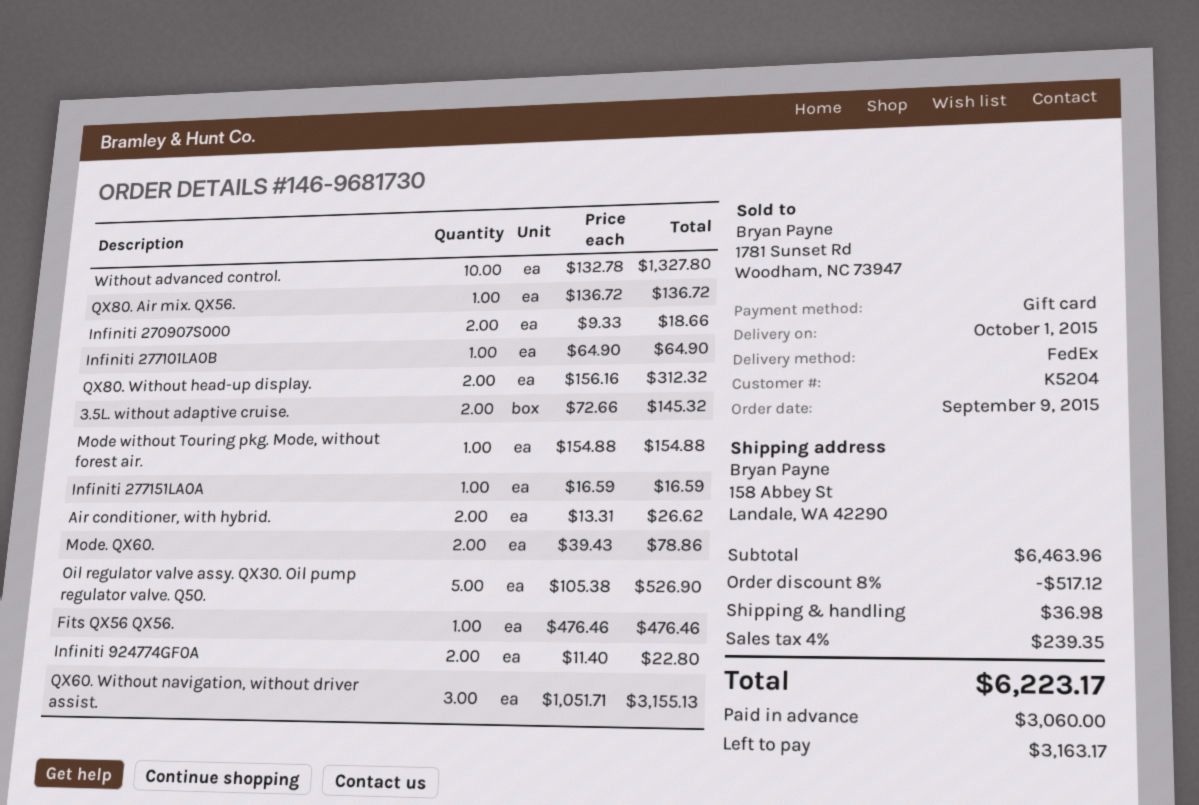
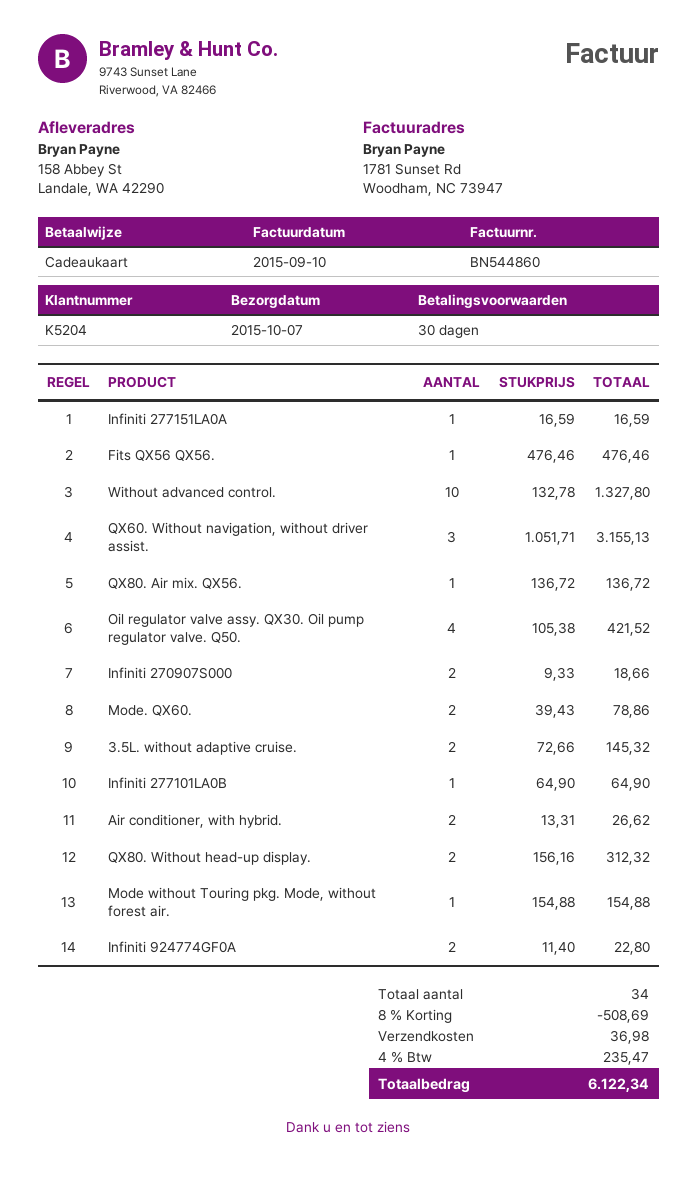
delivery date: 2015-10-01 -> 2015-10-07
Oil regulator valve assy. QX30. Oil pump regulator valve. Q50.: 5 x 105.38 = 526.90 -> 4 x 105.38 = 421.52
discount: 8% = 517.12 -> 8% = 508.69
tax: 4% = 239.35 -> 4% = 235.47
total: 6223.17 -> 6122.34

